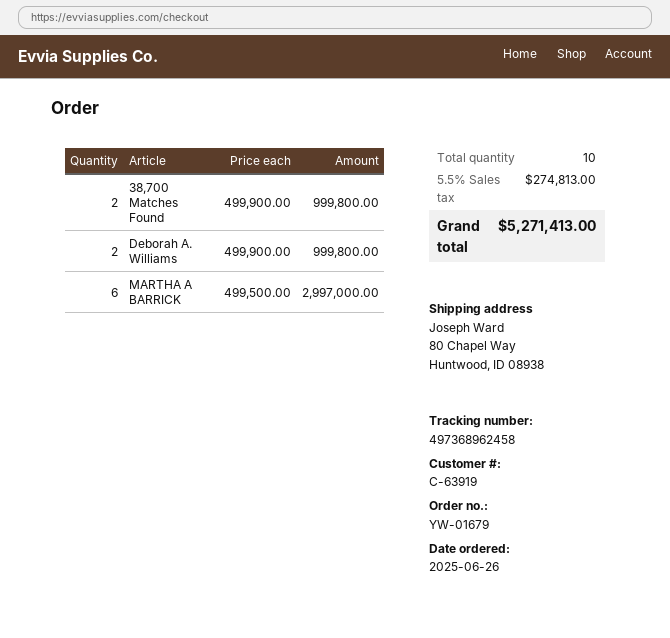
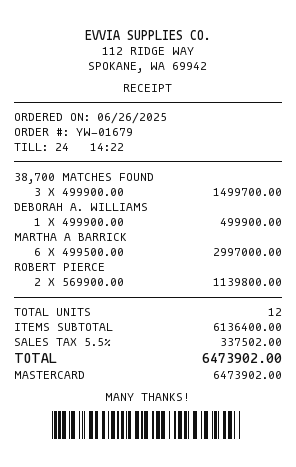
38,700 Matches Found: 2 x 499900.00 = 999800.00 -> 3 x 499900.00 = 1499700.00
Deborah A. Williams: 2 x 499900.00 = 999800.00 -> 1 x 499900.00 = 499900.00
ROBERT PIERCE: none -> 2 x 569900.00 = 1139800.00
total quantity: 10 -> 12
tax: 5.5% = 274813.00 -> 5.5% = 337502.00
total: 5271413.00 -> 6473902.00

